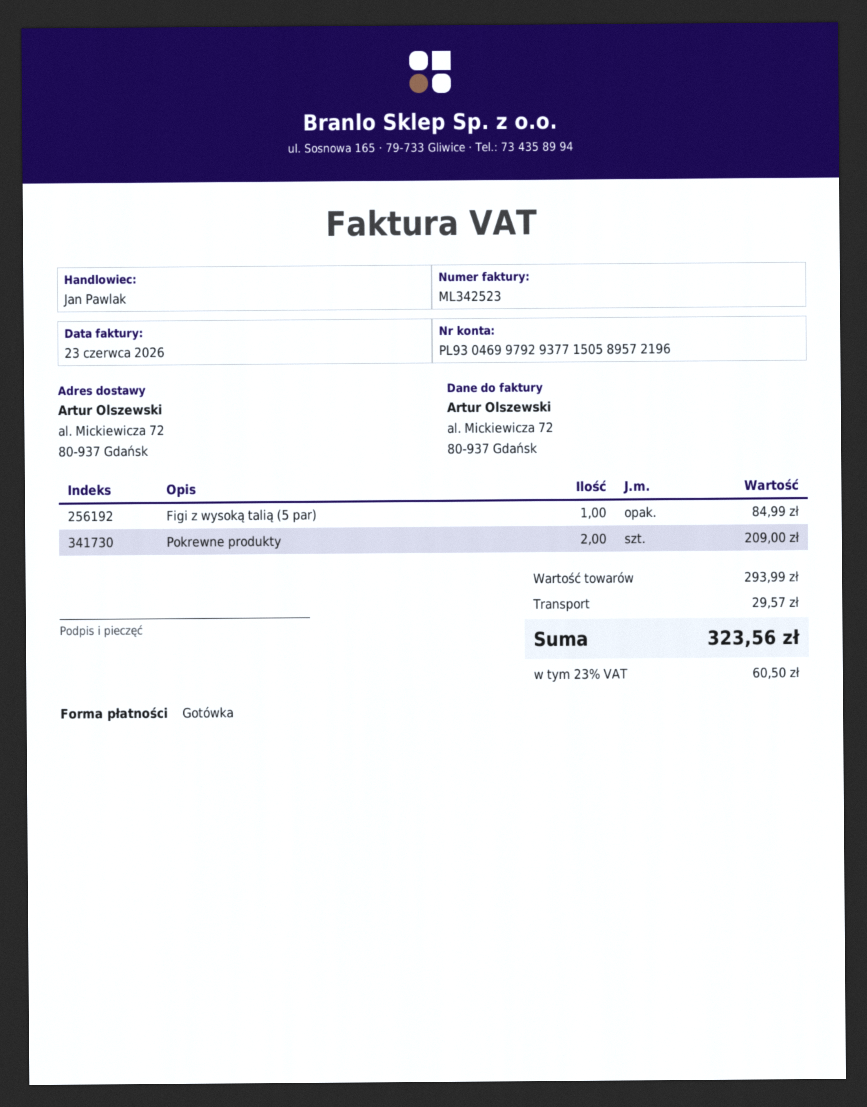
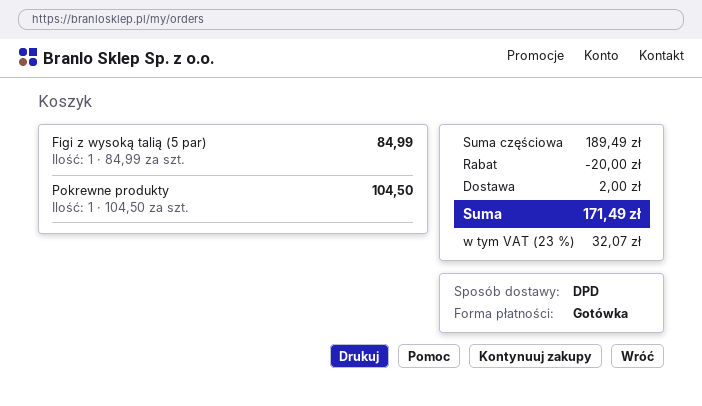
Pokrewne produkty: 2 for 209.00 -> 1 for 104.50
subtotal: 293.99 -> 189.49
discount: none -> 20.00
shipping: 29.57 -> 2.00
tax: 23% = 60.50 -> 23% = 32.07
total: 323.56 -> 171.49

